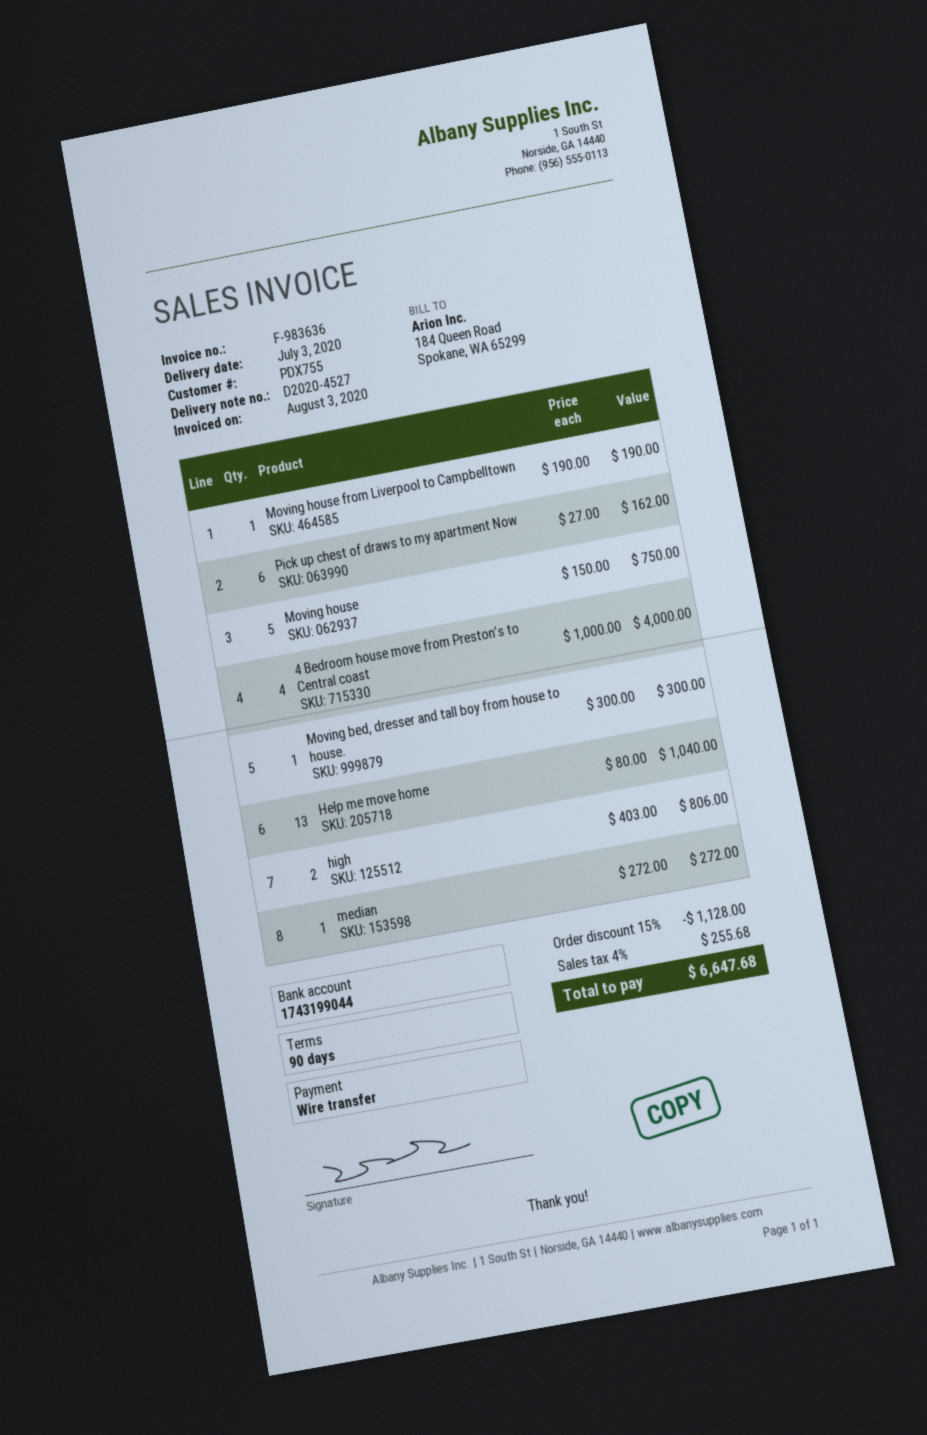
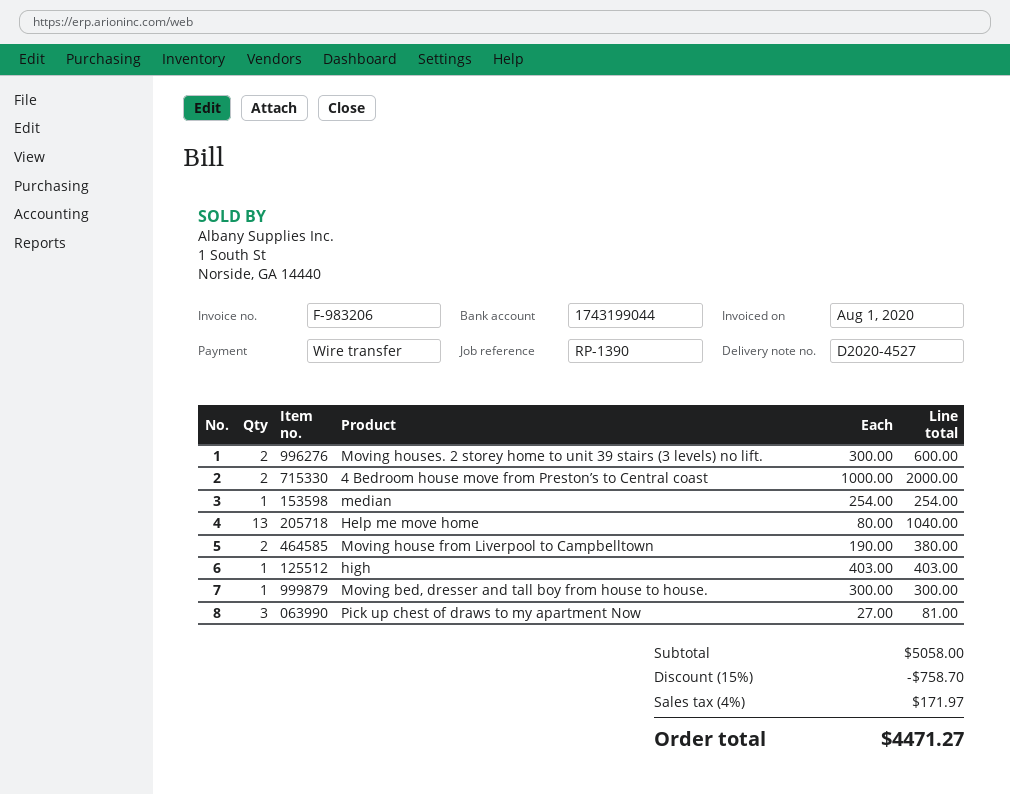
invoice number: F-983636 -> F-983206
invoice date: 2020-08-03 -> 2020-08-01
Moving house from Liverpool to Campbelltown: 1 x 190.00 = 190.00 -> 2 x 190.00 = 380.00
Pick up chest of draws to my apartment Now: 6 x 27.00 = 162.00 -> 3 x 27.00 = 81.00
Moving house: 5 x 150.00 = 750.00 -> none
4 Bedroom house move from Preston’s to Central coast: 4 x 1000.00 = 4000.00 -> 2 x 1000.00 = 2000.00
high: 2 x 403.00 = 806.00 -> 1 x 403.00 = 403.00
median: 1 x 272.00 = 272.00 -> 1 x 254.00 = 254.00
Moving houses. 2 storey home to unit 39 stairs (3 levels) no lift.: none -> 2 x 300.00 = 600.00
discount: 15% = 1128.00 -> 15% = 758.70
tax: 4% = 255.68 -> 4% = 171.97
total: 6647.68 -> 4471.27

